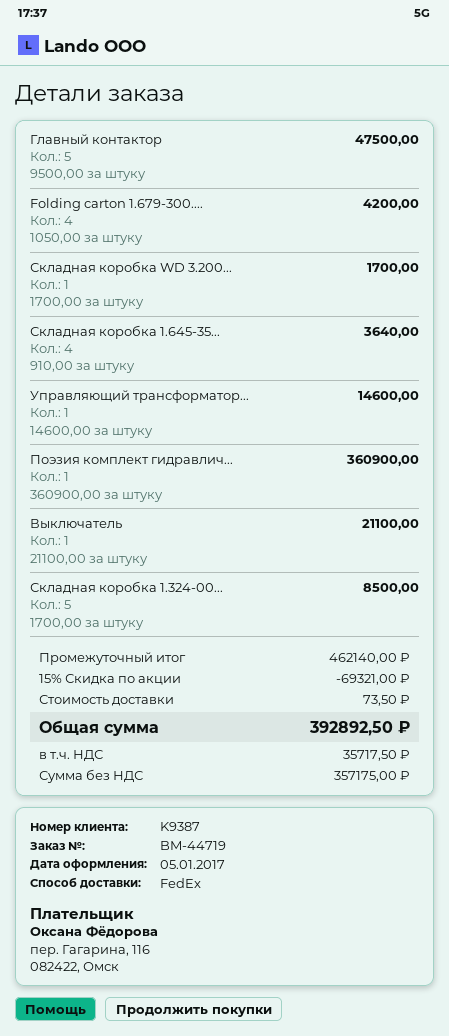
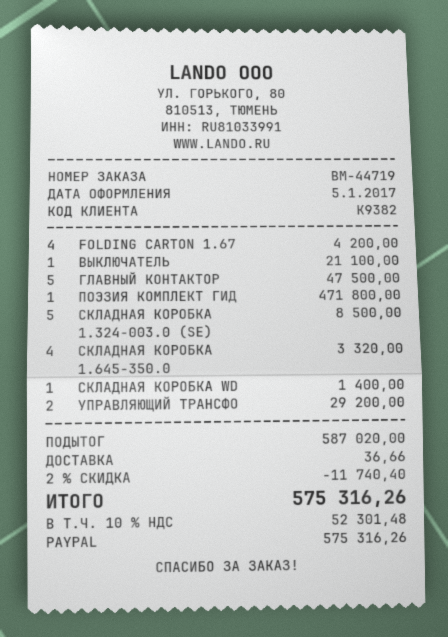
customer number: K9387 -> K9382
Складная коробка WD 3.200...: 1 for 1700.00 -> 1 for 1400.00
Складная коробка 1.645-35...: 4 for 3640.00 -> 4 for 3320.00
Управляющий трансформатор...: 1 for 14600.00 -> 2 for 29200.00
Поэзия комплект гидравлич...: 1 for 360900.00 -> 1 for 471800.00
subtotal: 462140.00 -> 587020.00
discount: 15% = 69321.00 -> 2% = 11740.40
shipping: 73.50 -> 36.66
tax: 35717.50 -> 52301.48
total: 392892.50 -> 575316.26

